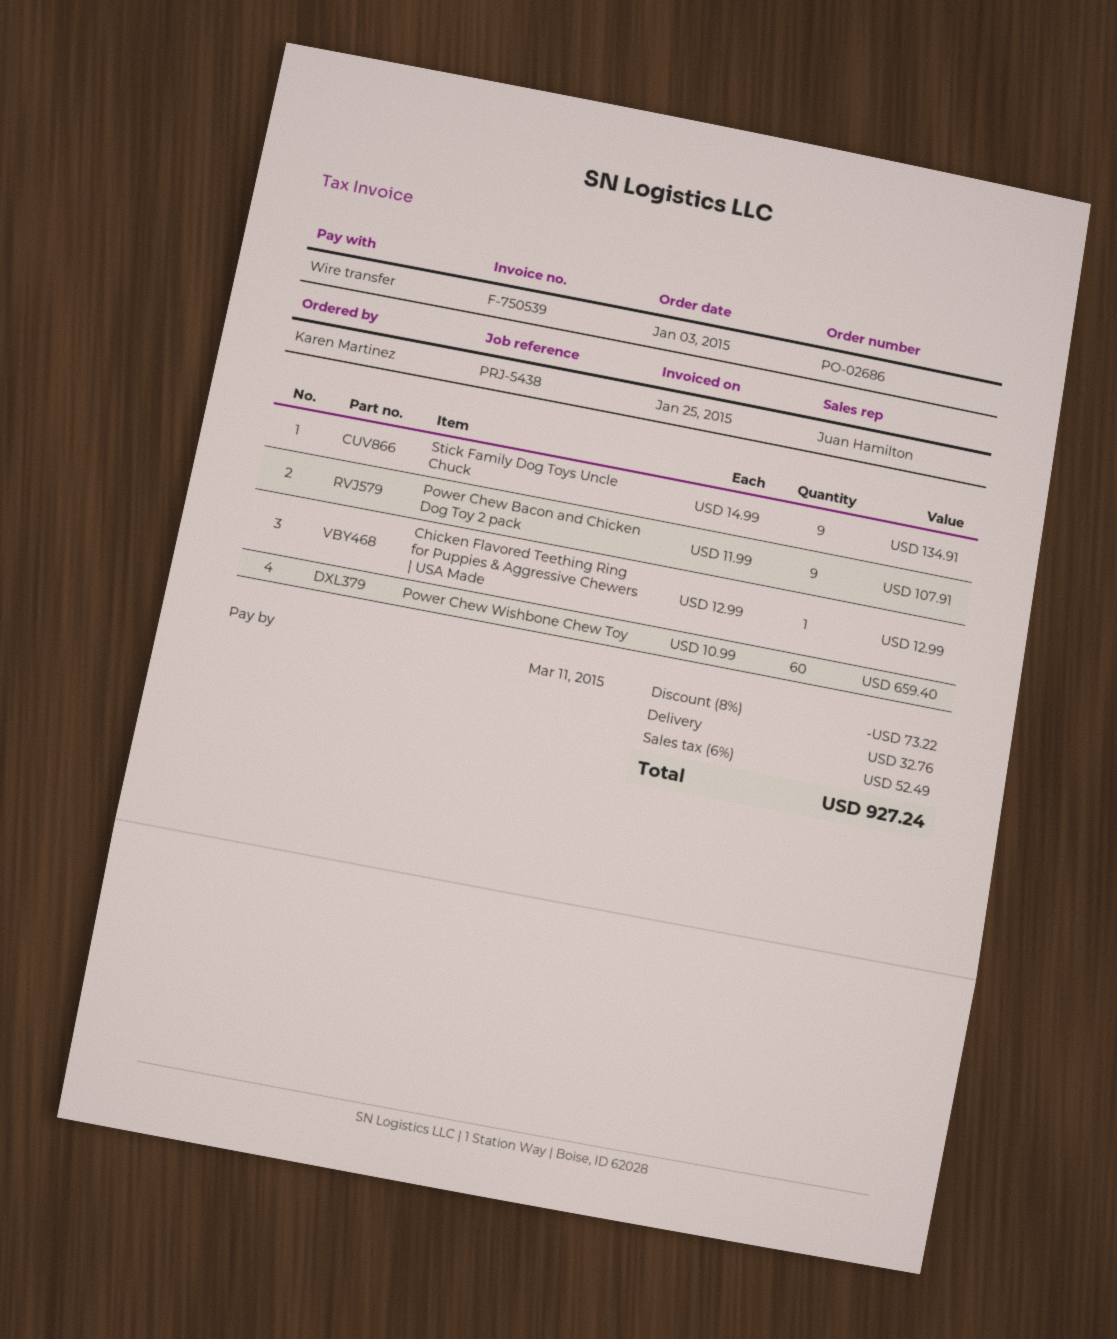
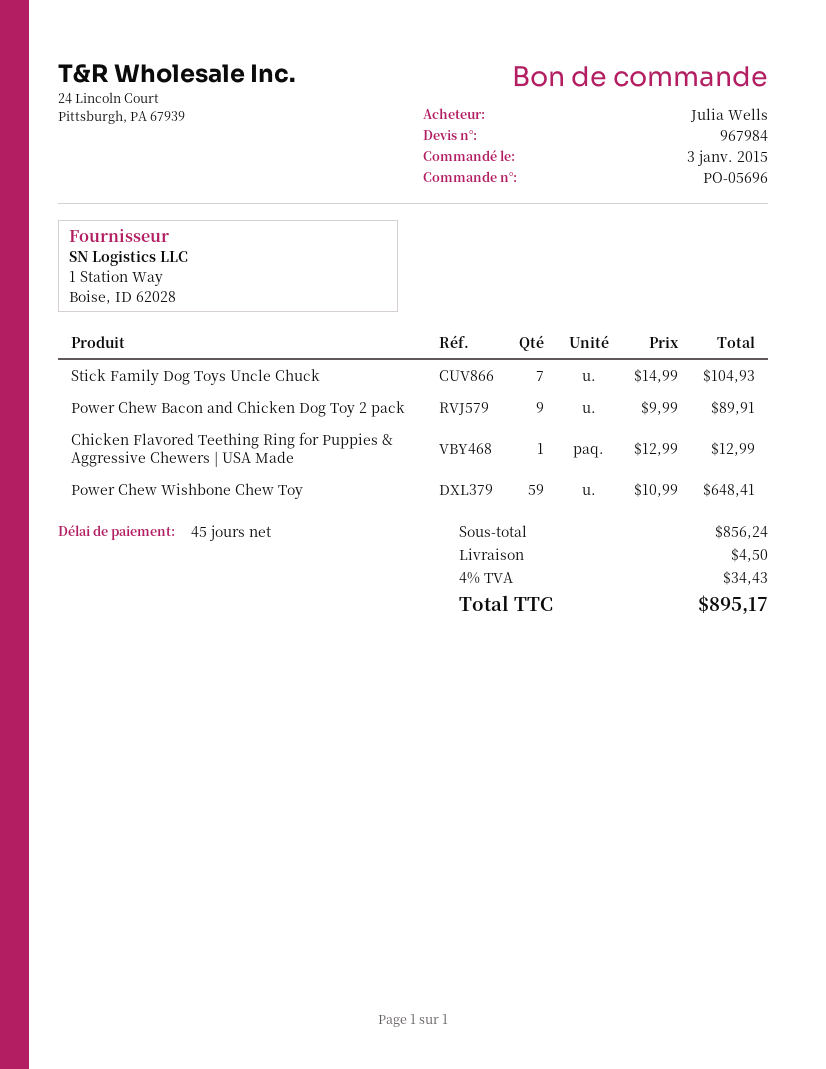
order number: PO-02686 -> PO-05696
ordered by: Karen Martinez -> Julia Wells
Stick Family Dog Toys Uncle Chuck: 9 x 14.99 = 134.91 -> 7 x 14.99 = 104.93
Power Chew Bacon and Chicken Dog Toy 2 pack: 9 x 11.99 = 107.91 -> 9 x 9.99 = 89.91
Power Chew Wishbone Chew Toy: 60 x 10.99 = 659.40 -> 59 x 10.99 = 648.41
discount: 8% = 73.22 -> none
shipping: 32.76 -> 4.50
tax: 6% = 52.49 -> 4% = 34.43
total: 927.24 -> 895.17

